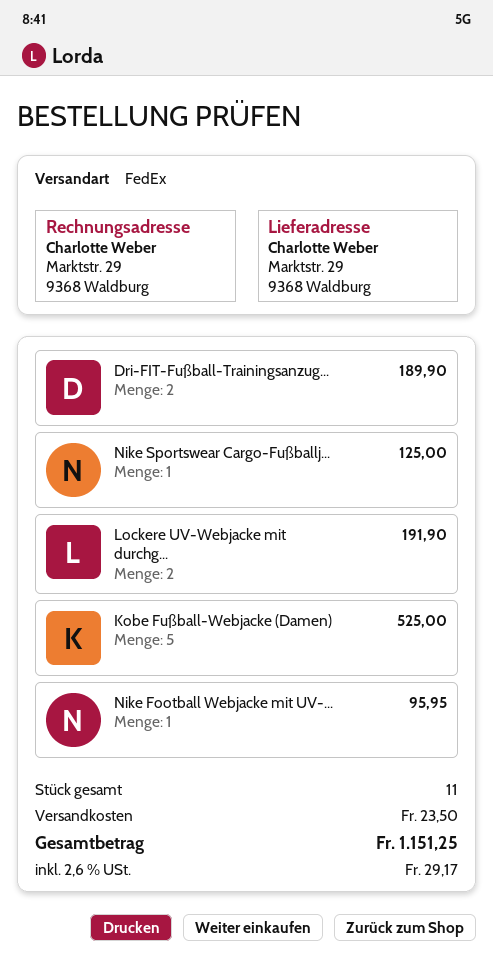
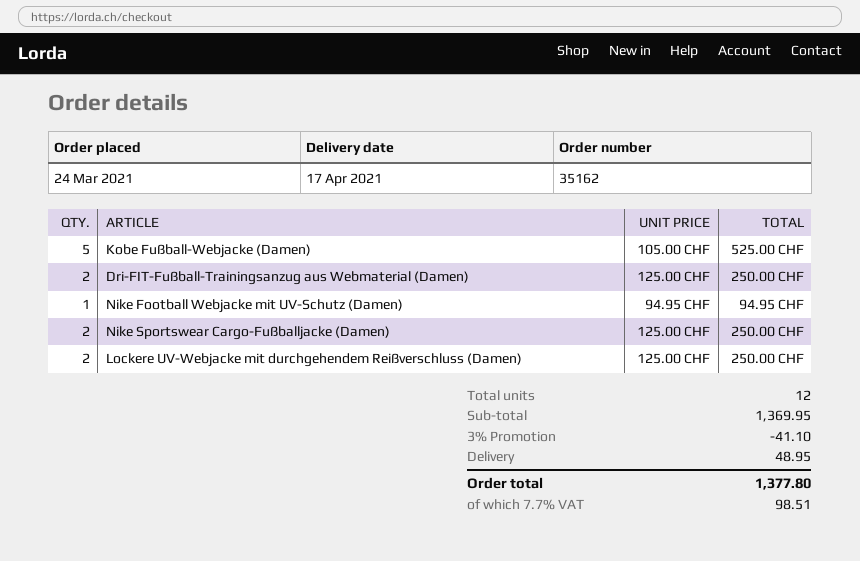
Dri-FIT-Fußball-Trainingsanzug...: 2 for 189.90 -> 2 for 250.00
Nike Sportswear Cargo-Fußballj...: 1 for 125.00 -> 2 for 250.00
Lockere UV-Webjacke mit durchg...: 2 for 191.90 -> 2 for 250.00
Nike Football Webjacke mit UV-...: 1 for 95.95 -> 1 for 94.95
total quantity: 11 -> 12
discount: none -> 3% = 41.10
shipping: 23.50 -> 48.95
tax: 2.6% = 29.17 -> 7.7% = 98.51
total: 1151.25 -> 1377.80

